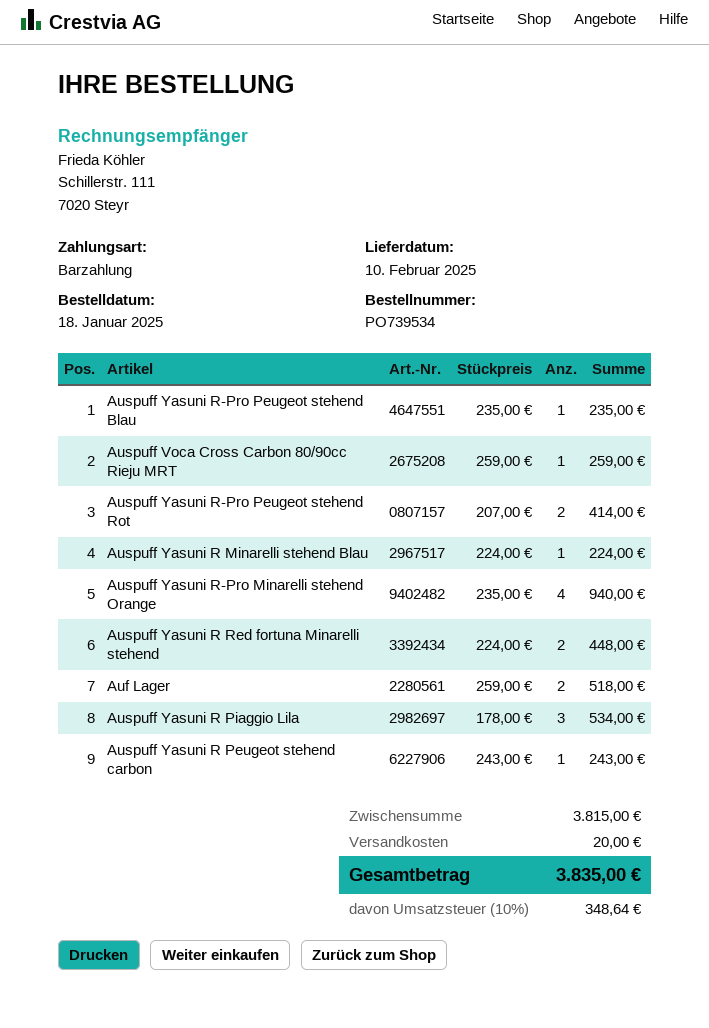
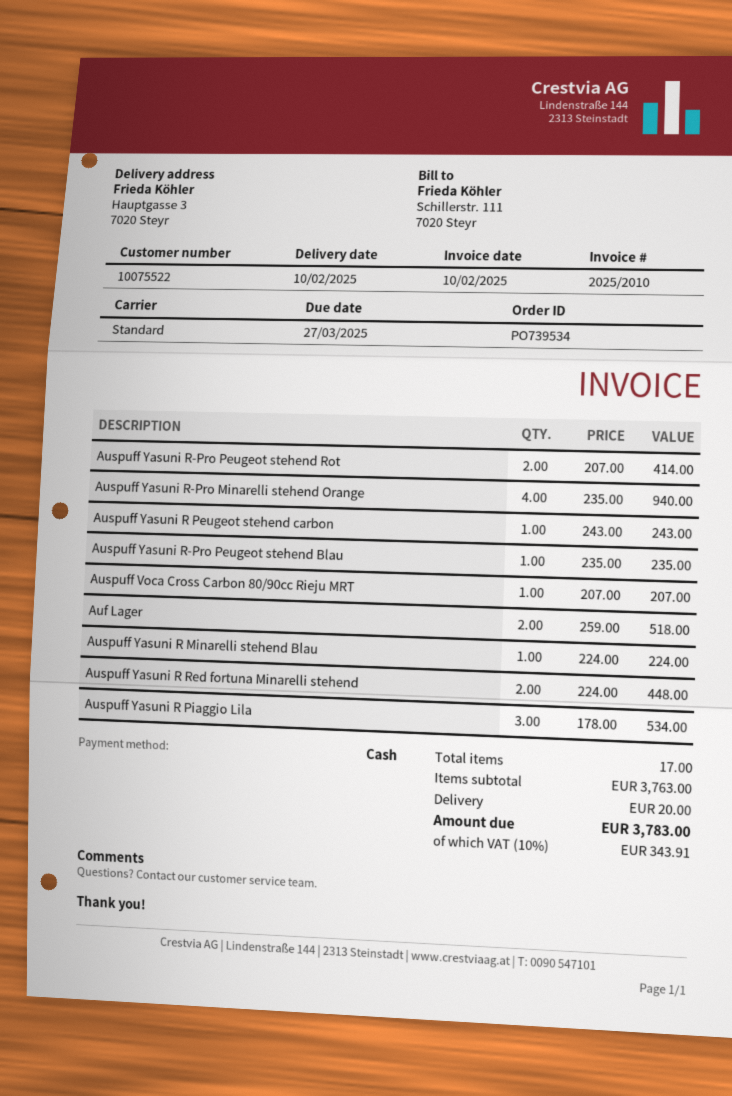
Auspuff Voca Cross Carbon 80/90cc Rieju MRT: 1 x 259.00 = 259.00 -> 1 x 207.00 = 207.00
subtotal: 3815.00 -> 3763.00
tax: 10% = 348.64 -> 10% = 343.91
total: 3835.00 -> 3783.00

